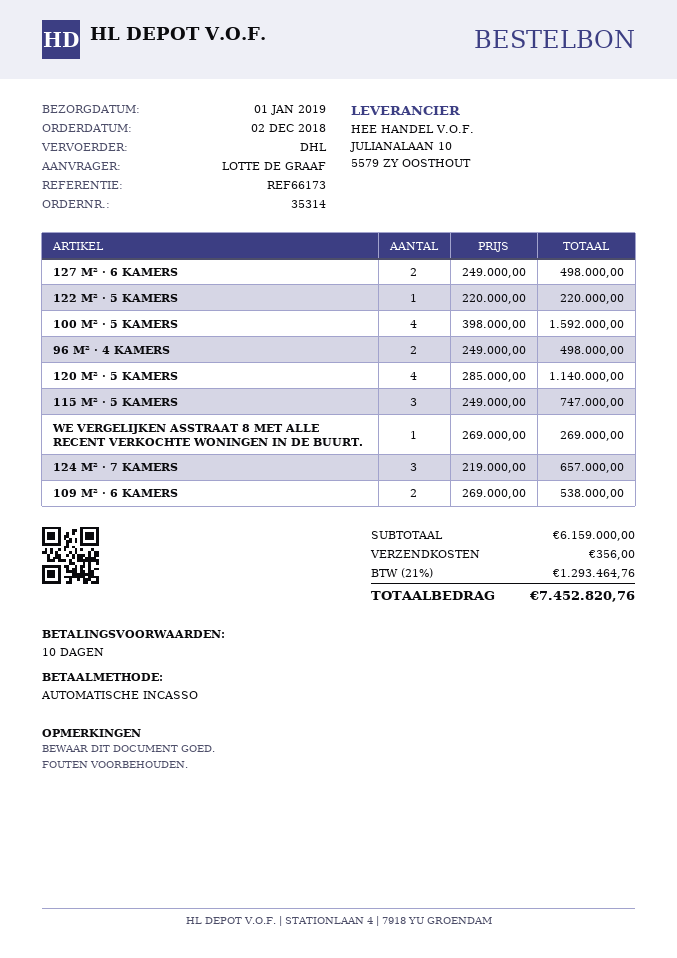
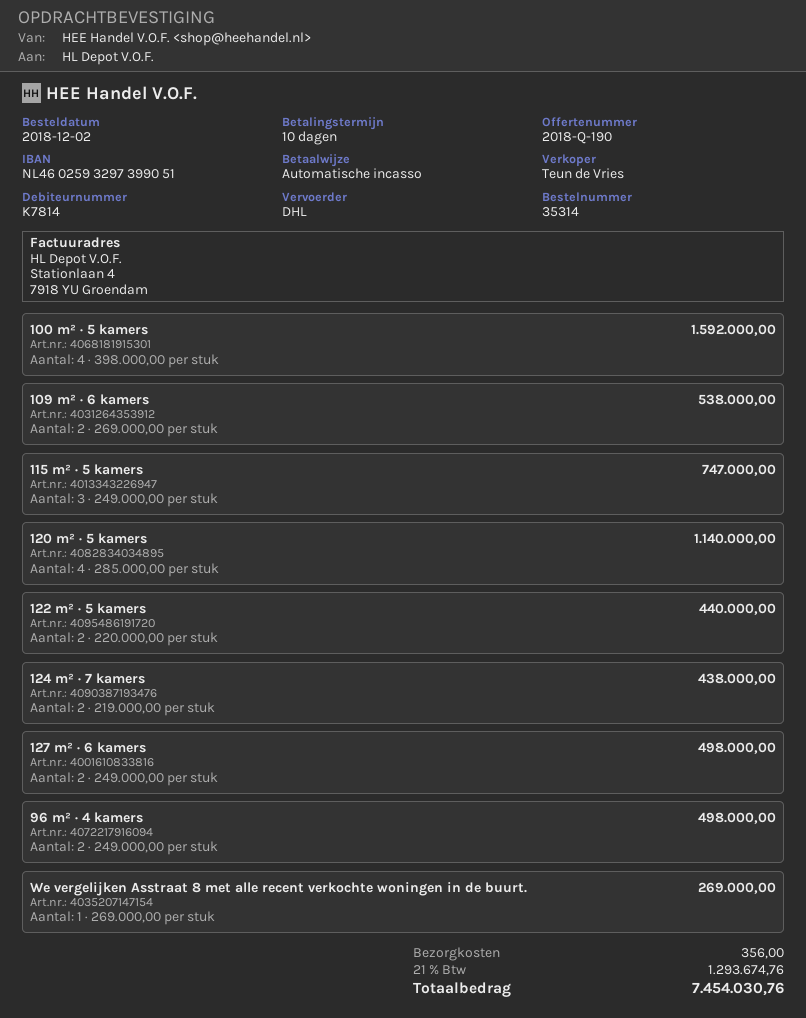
122 M² · 5 KAMERS: 1 x 220000.00 = 220000.00 -> 2 x 220000.00 = 440000.00
124 M² · 7 KAMERS: 3 x 219000.00 = 657000.00 -> 2 x 219000.00 = 438000.00
tax: 21% = 1293464.76 -> 21% = 1293674.76
total: 7452820.76 -> 7454030.76

